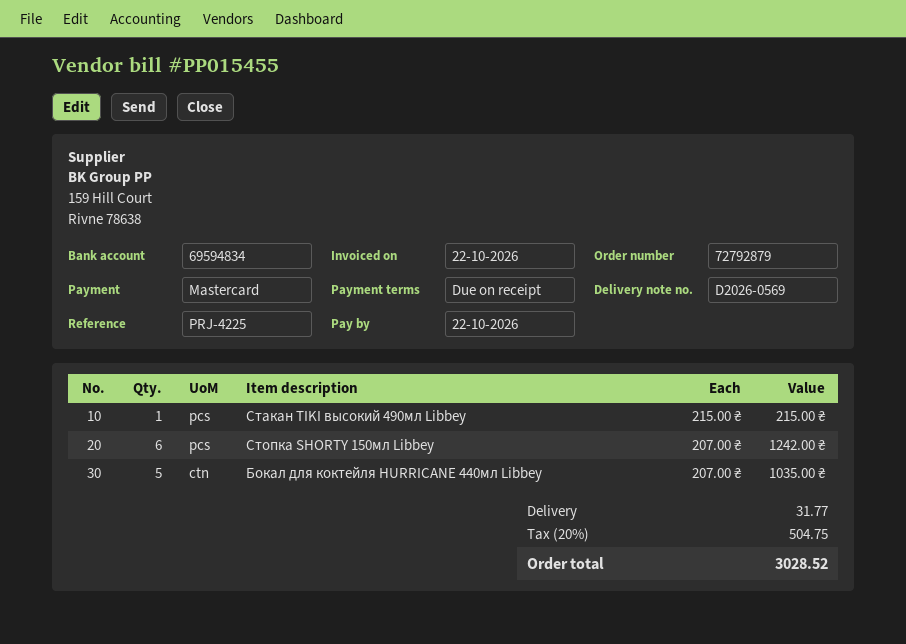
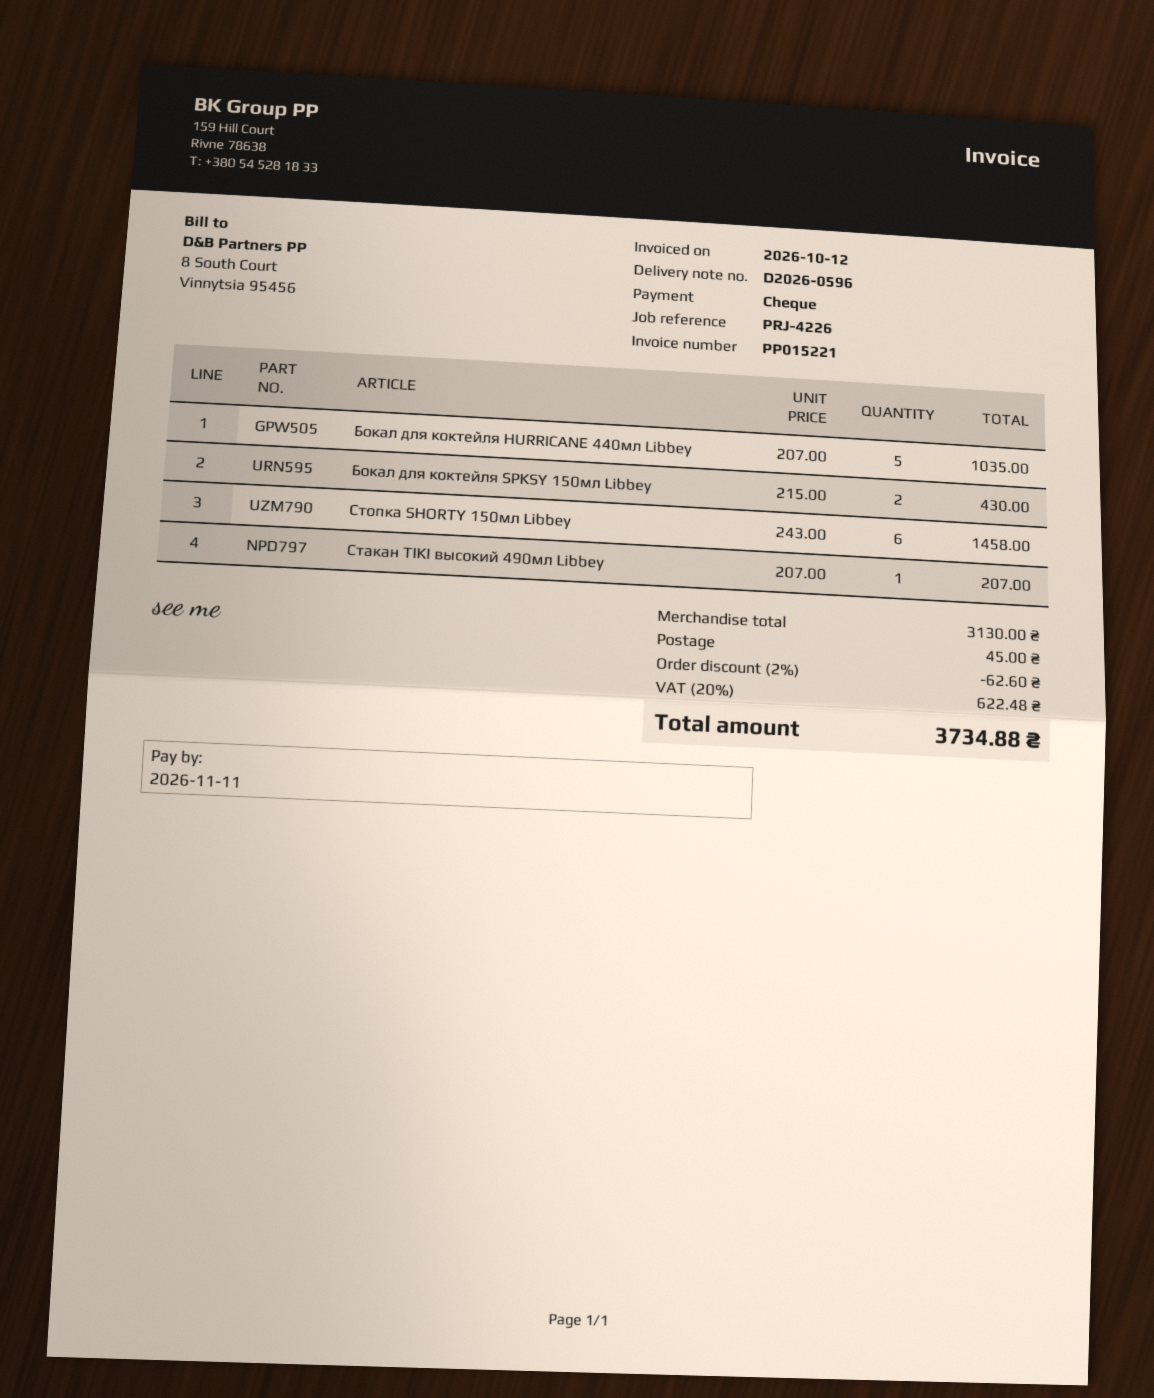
delivery note number: D2026-0569 -> D2026-0596
invoice number: PP015455 -> PP015221
invoice date: 2026-10-22 -> 2026-10-12
due date: 2026-10-22 -> 2026-11-11
reference: PRJ-4225 -> PRJ-4226
payment method: Mastercard -> cheque
Стакан TIKI высокий 490мл Libbey: 1 x 215.00 = 215.00 -> 1 x 207.00 = 207.00
Стопка SHORTY 150мл Libbey: 6 x 207.00 = 1242.00 -> 6 x 243.00 = 1458.00
Бокал для коктейля SPKSY 150мл Libbey: none -> 2 x 215.00 = 430.00
discount: none -> 2% = 62.60
shipping: 31.77 -> 45.00
tax: 20% = 504.75 -> 20% = 622.48
total: 3028.52 -> 3734.88

